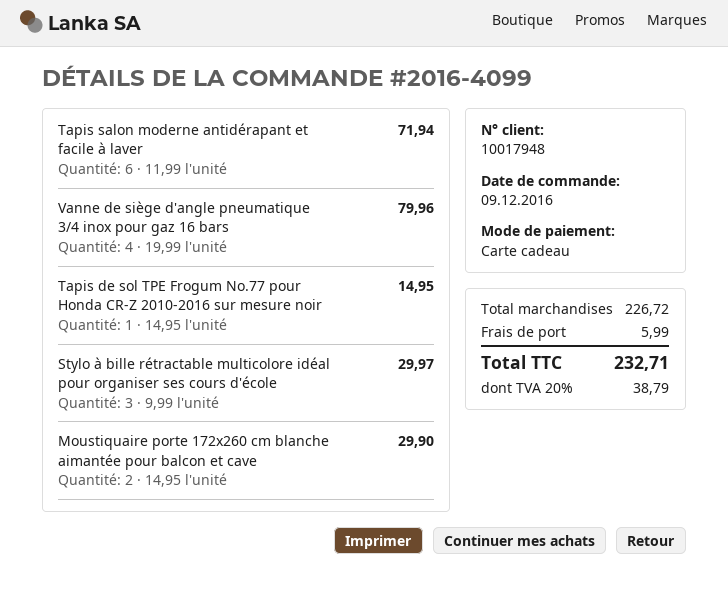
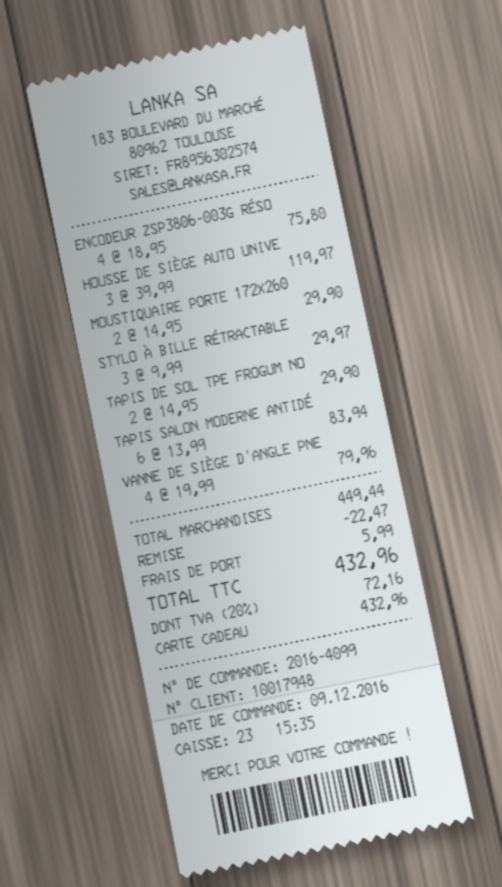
Tapis salon moderne antidérapant et facile à laver: 6 x 11.99 = 71.94 -> 6 x 13.99 = 83.94
Tapis de sol TPE Frogum No.77 pour Honda CR-Z 2010-2016 sur mesure noir: 1 x 14.95 = 14.95 -> 2 x 14.95 = 29.90
ENCODEUR ZSP3806-003G RÉSO: none -> 4 x 18.95 = 75.80
HOUSSE DE SIÈGE AUTO UNIVE: none -> 3 x 39.99 = 119.97
subtotal: 226.72 -> 449.44
discount: none -> 22.47
tax: 20% = 38.79 -> 20% = 72.16
total: 232.71 -> 432.96

